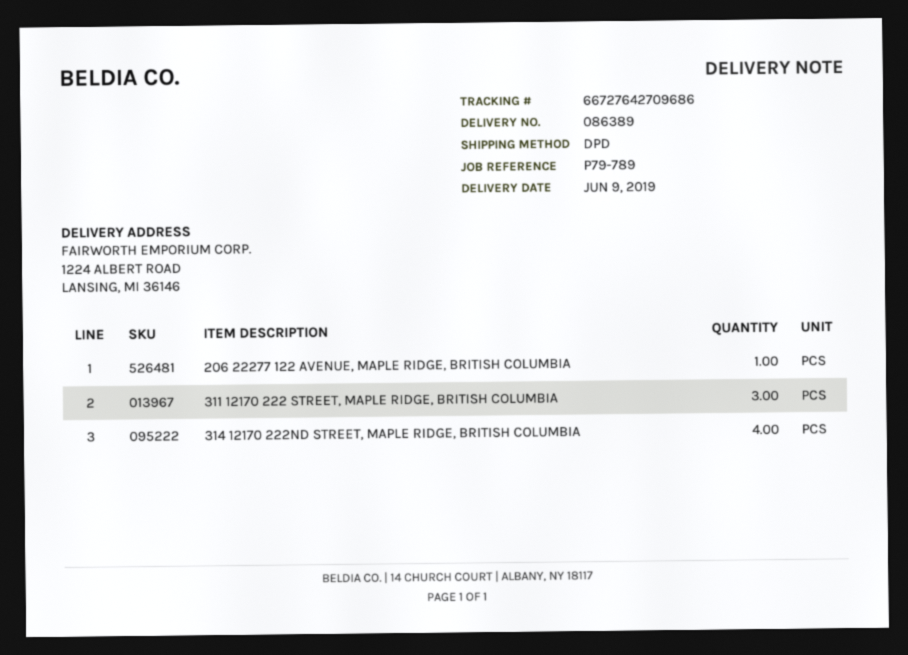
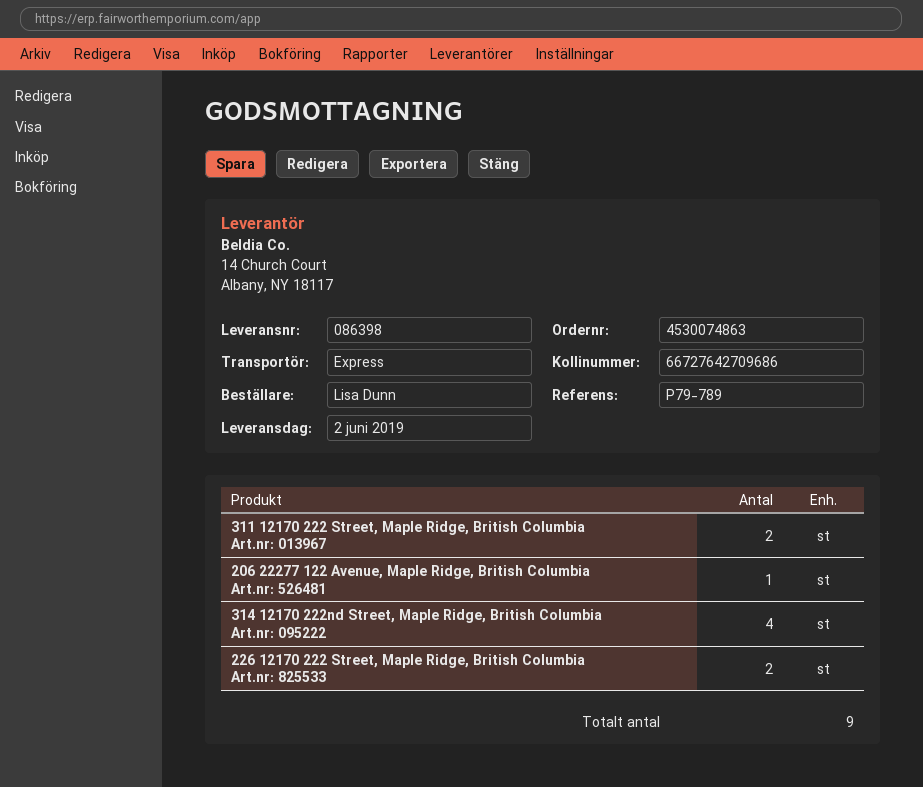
delivery note number: 086389 -> 086398
delivery date: 2019-06-09 -> 2019-06-02
shipping method: DPD -> express
311 12170 222 STREET, MAPLE RIDGE, BRITISH COLUMBIA: 3 -> 2
226 12170 222 Street, Maple Ridge, British Columbia: none -> 2

